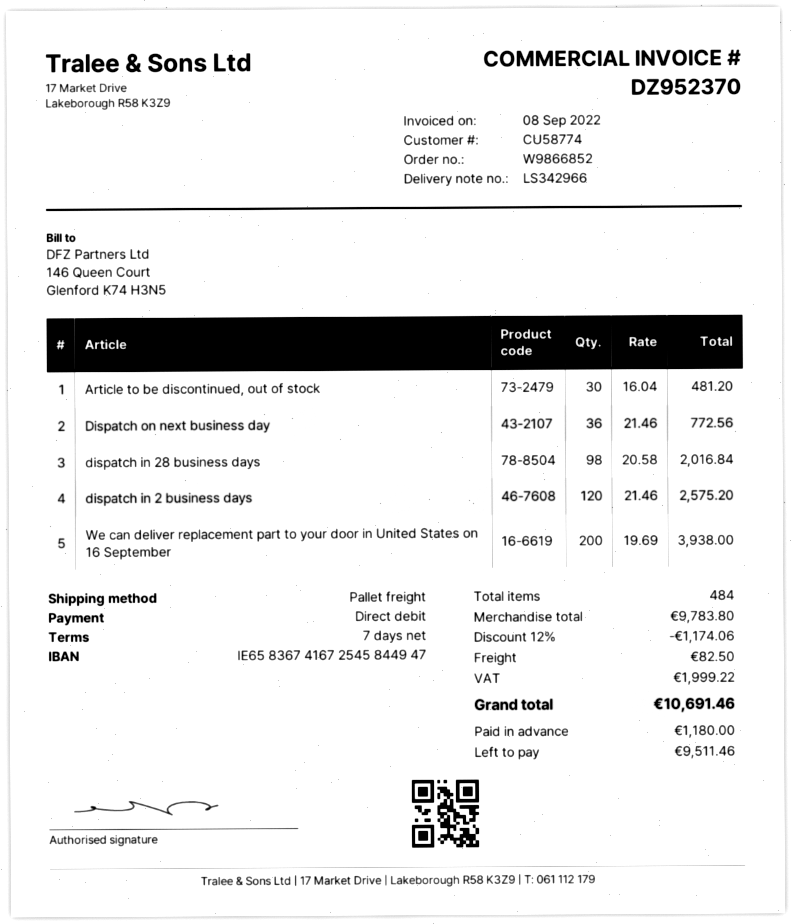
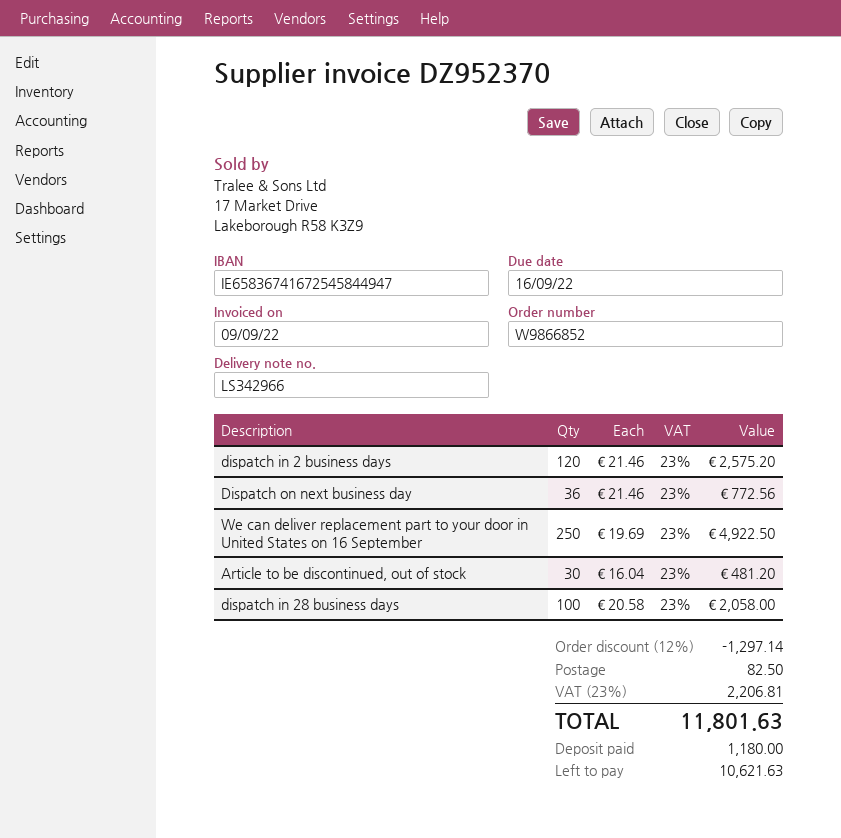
invoice date: 2022-09-08 -> 2022-09-09
dispatch in 28 business days: 98 x 20.58 = 2016.84 -> 100 x 20.58 = 2058.00
We can deliver replacement part to your door in United States on 16 September: 200 x 19.69 = 3938.00 -> 250 x 19.69 = 4922.50
discount: 12% = 1174.06 -> 12% = 1297.14
tax: 1999.22 -> 2206.81
total: 10691.46 -> 11801.63
balance: 9511.46 -> 10621.63

